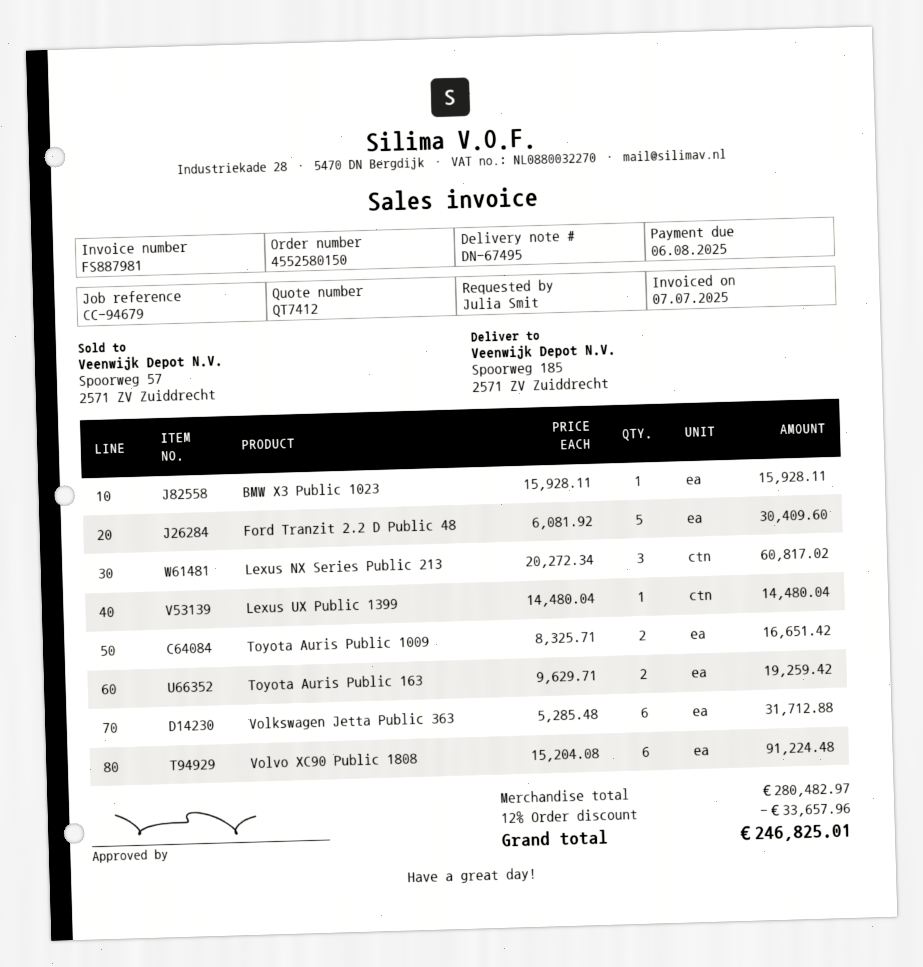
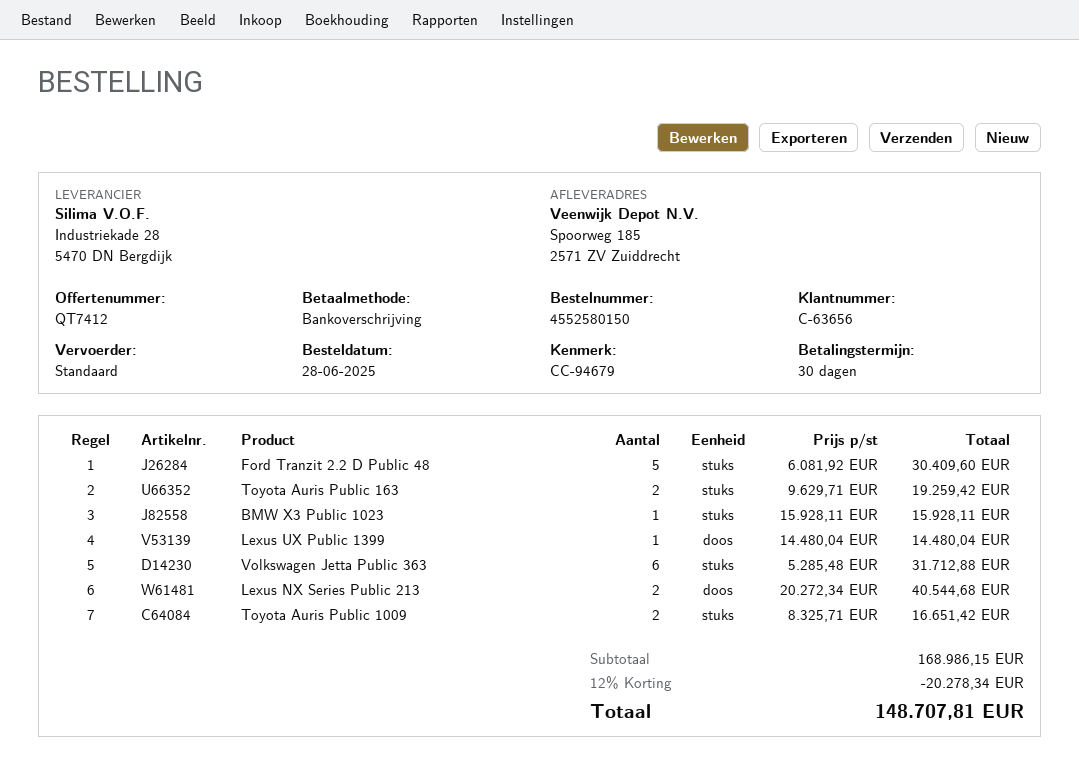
Lexus NX Series Public 213: 3 x 20272.34 = 60817.02 -> 2 x 20272.34 = 40544.68
Volvo XC90 Public 1808: 6 x 15204.08 = 91224.48 -> none
subtotal: 280482.97 -> 168986.15
discount: 12% = 33657.96 -> 12% = 20278.34
total: 246825.01 -> 148707.81

